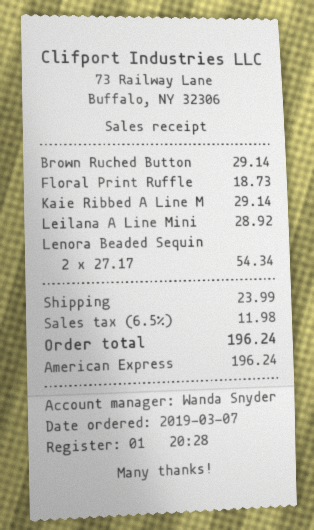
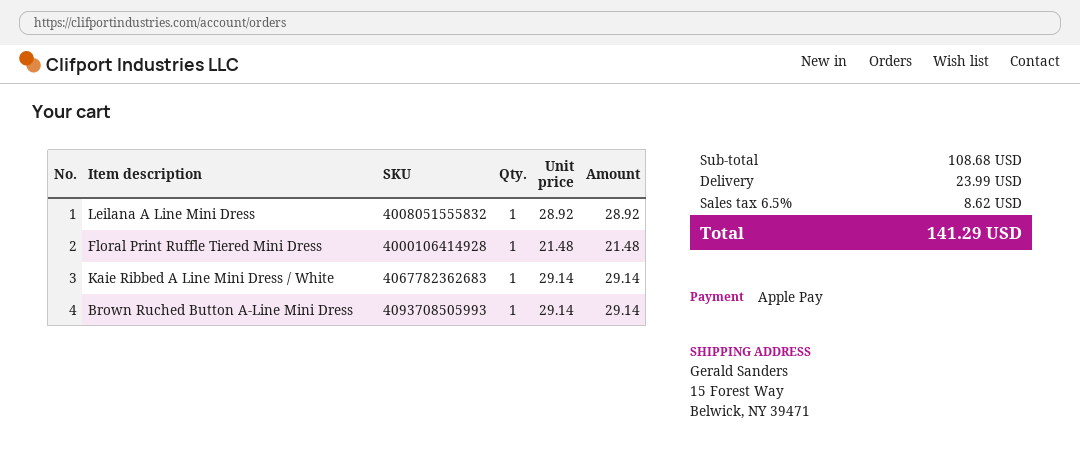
payment method: American Express -> Apple Pay
Floral Print Ruffle: 1 x 18.73 = 18.73 -> 1 x 21.48 = 21.48
Lenora Beaded Sequin: 2 x 27.17 = 54.34 -> none
tax: 6.5% = 11.98 -> 6.5% = 8.62
total: 196.24 -> 141.29

